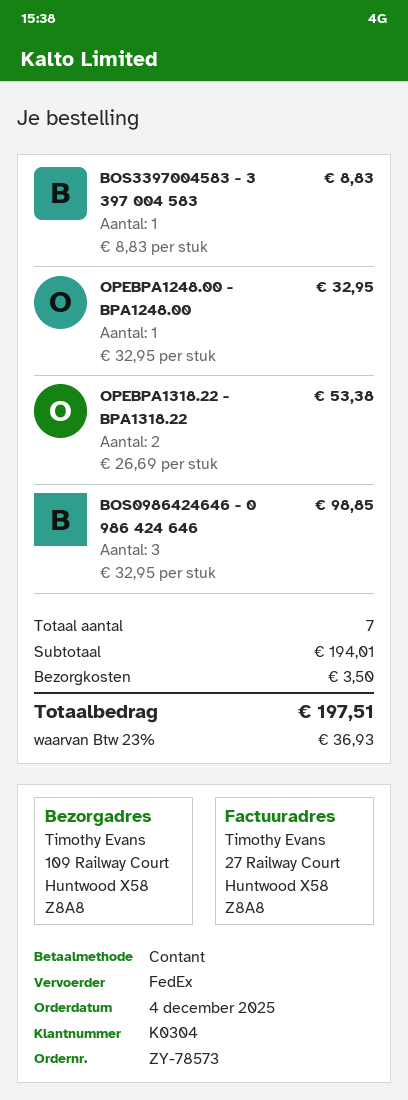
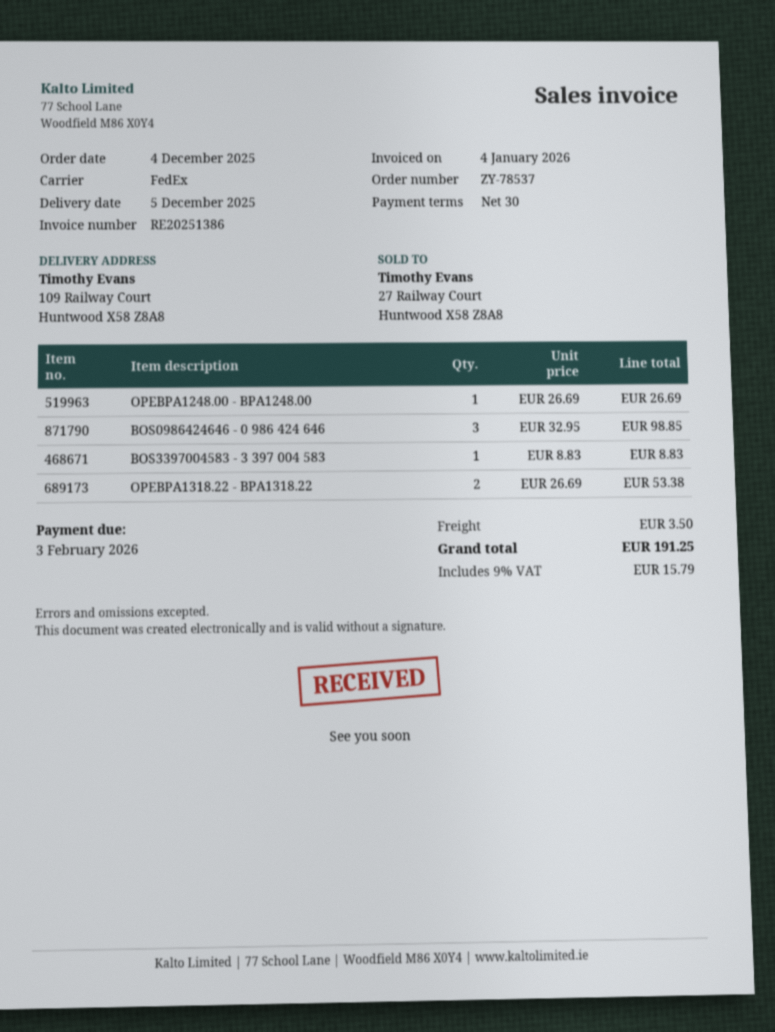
order number: ZY-78573 -> ZY-78537
OPEBPA1248.00 - BPA1248.00: 1 x 32.95 = 32.95 -> 1 x 26.69 = 26.69
tax: 23% = 36.93 -> 9% = 15.79
total: 197.51 -> 191.25

